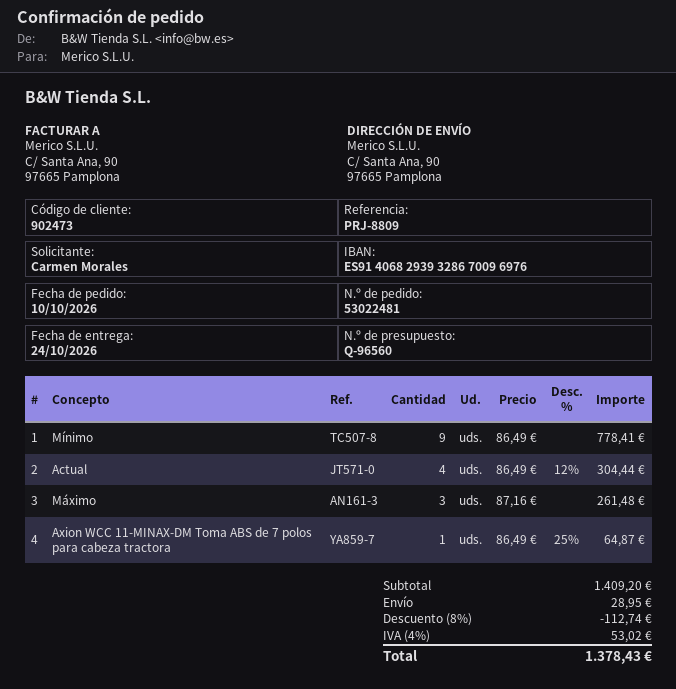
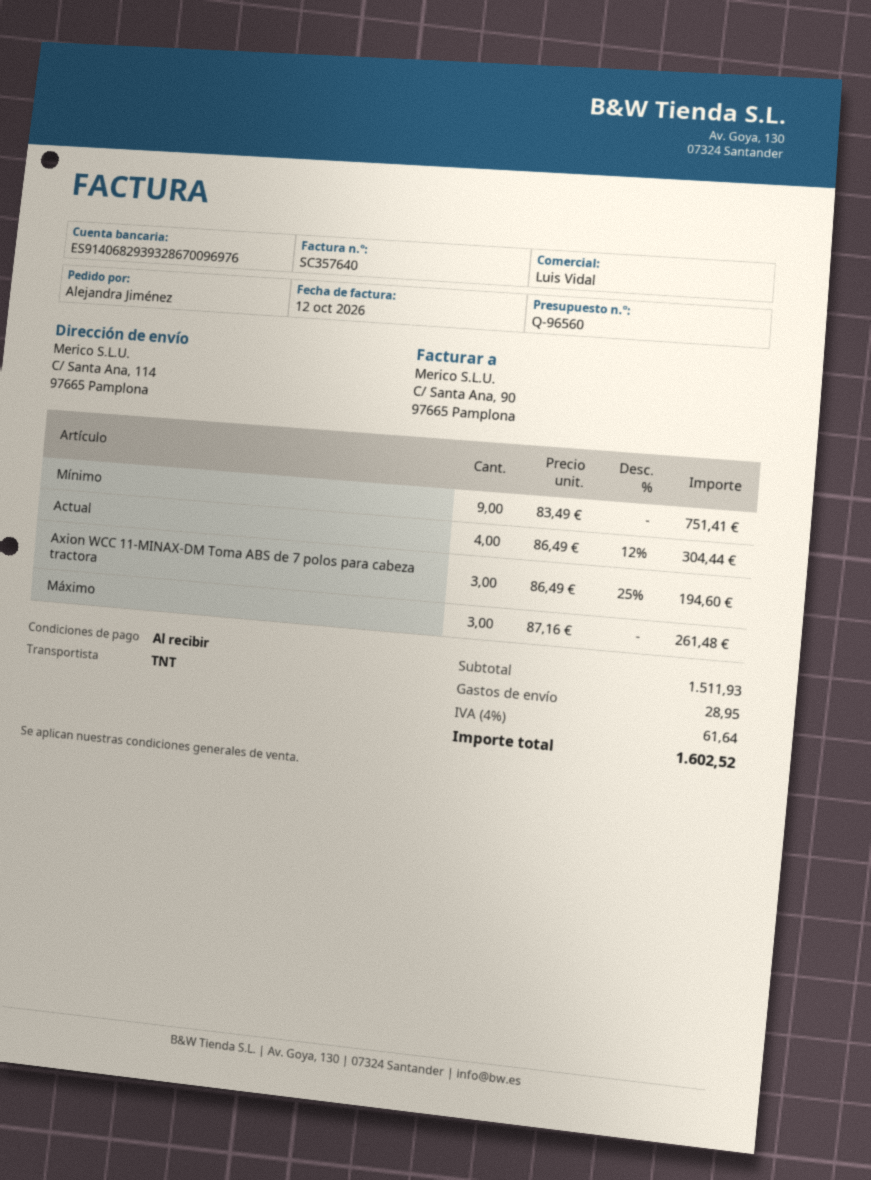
ordered by: Carmen Morales -> Alejandra Jiménez
ship to: C/ Santa Ana, 90, 97665 Pamplona -> C/ Santa Ana, 114, 97665 Pamplona
Mínimo: 9 x 86.49 = 778.41 -> 9 x 83.49 = 751.41
Axion WCC 11-MINAX-DM Toma ABS de 7 polos para cabeza tractora: 1 x 86.49 - 25% = 64.87 -> 3 x 86.49 - 25% = 194.60
subtotal: 1409.20 -> 1511.93
discount: 8% = 112.74 -> none
tax: 4% = 53.02 -> 4% = 61.64
total: 1378.43 -> 1602.52

